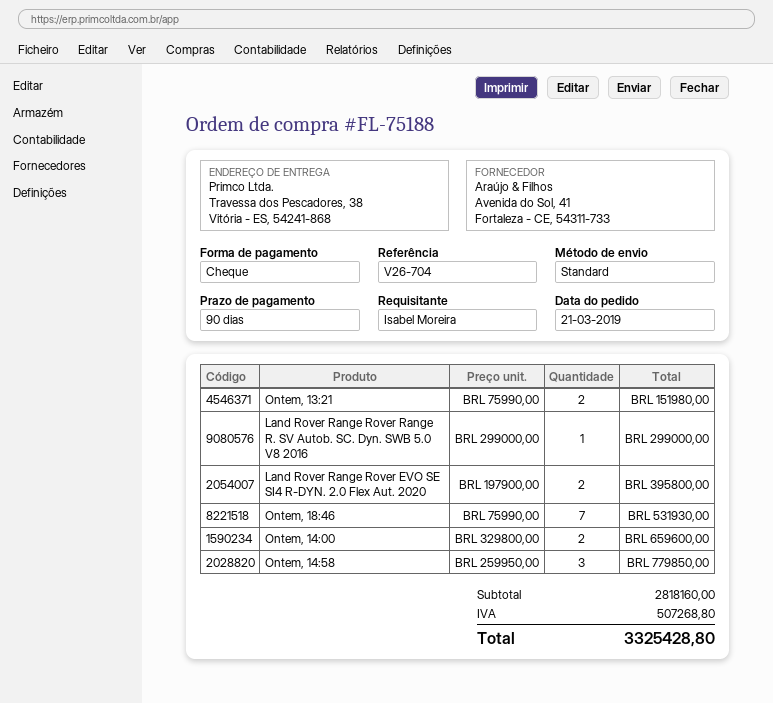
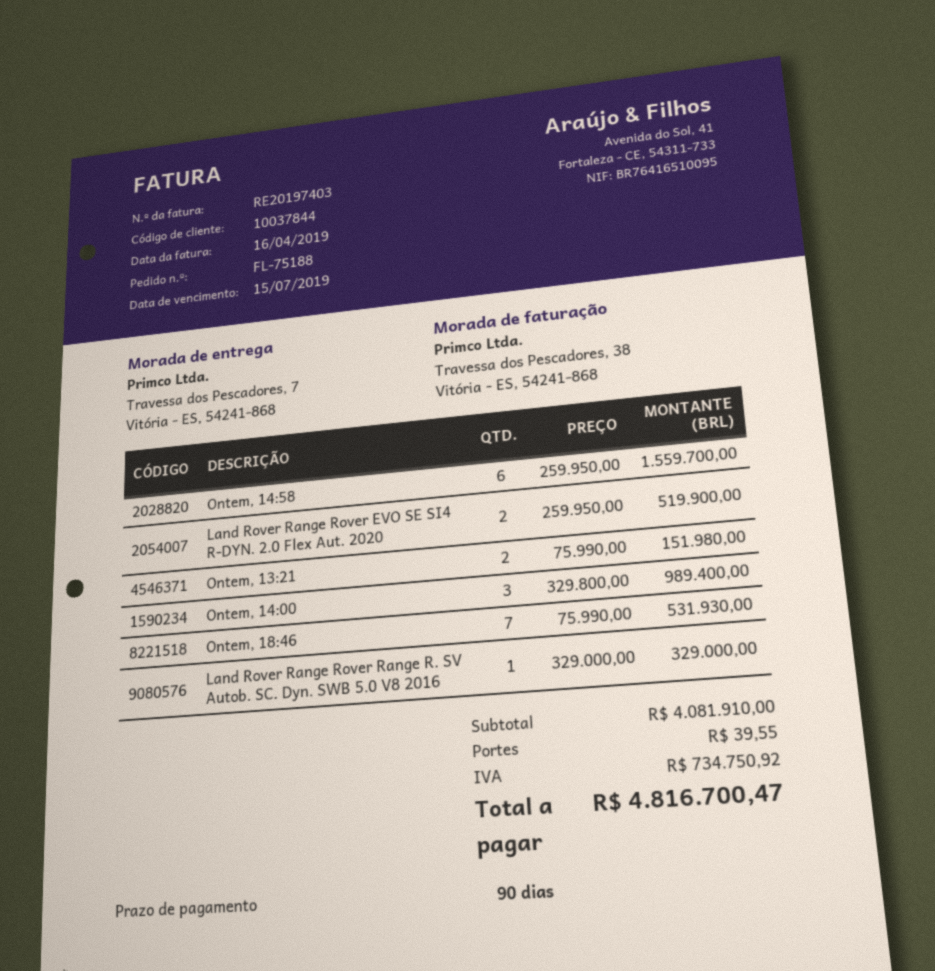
ship to: Travessa dos Pescadores, 38, Vitória - ES, 54241-868 -> Travessa dos Pescadores, 7, Vitória - ES, 54241-868
Land Rover Range Rover Range R. SV Autob. SC. Dyn. SWB 5.0 V8 2016: 1 x 299000.00 = 299000.00 -> 1 x 329000.00 = 329000.00
Land Rover Range Rover EVO SE SI4 R-DYN. 2.0 Flex Aut. 2020: 2 x 197900.00 = 395800.00 -> 2 x 259950.00 = 519900.00
Ontem, 14:00: 2 x 329800.00 = 659600.00 -> 3 x 329800.00 = 989400.00
Ontem, 14:58: 3 x 259950.00 = 779850.00 -> 6 x 259950.00 = 1559700.00
subtotal: 2818160.00 -> 4081910.00
shipping: none -> 39.55
tax: 507268.80 -> 734750.92
total: 3325428.80 -> 4816700.47

